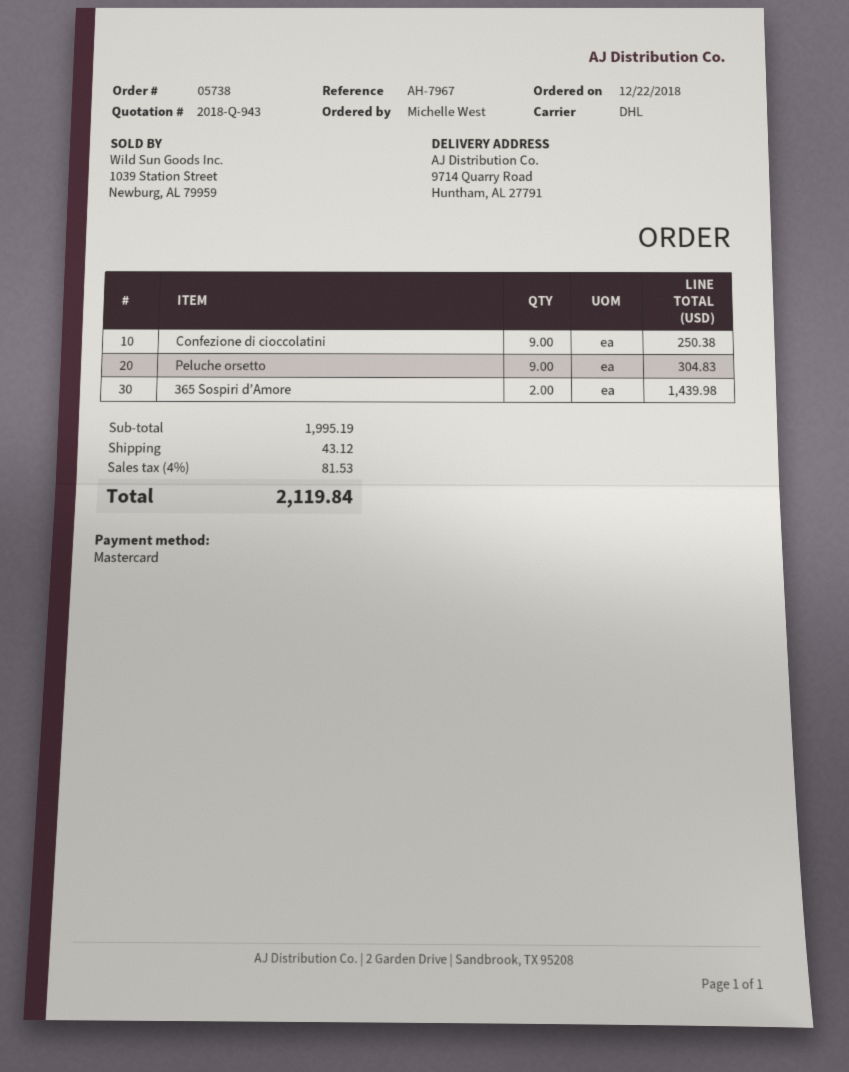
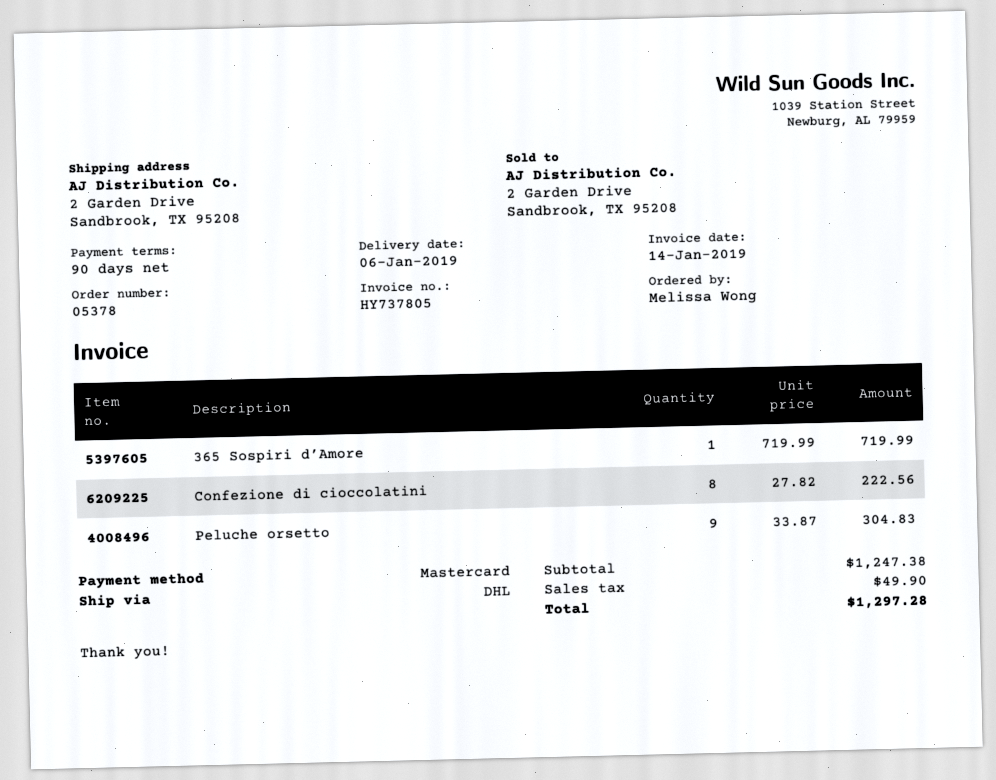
order number: 05738 -> 05378
ordered by: Michelle West -> Melissa Wong
ship to: 9714 Quarry Road, Huntham, AL 27791 -> 2 Garden Drive, Sandbrook, TX 95208
Confezione di cioccolatini: 9 for 250.38 -> 8 for 222.56
365 Sospiri d’Amore: 2 for 1439.98 -> 1 for 719.99
subtotal: 1995.19 -> 1247.38
shipping: 43.12 -> none
tax: 81.53 -> 49.90
total: 2119.84 -> 1297.28

